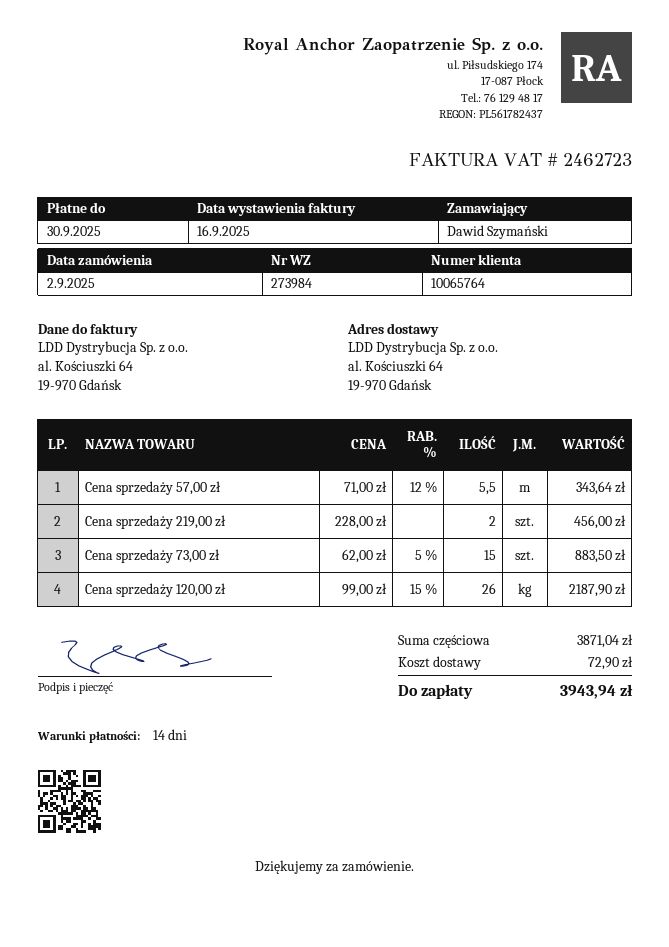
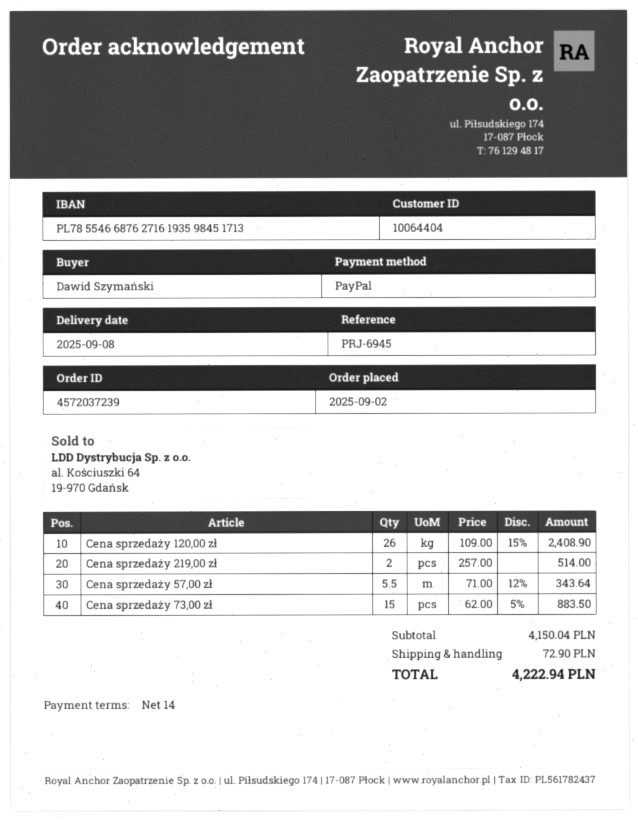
customer number: 10065764 -> 10064404
Cena sprzedaży 219,00 zł: 2 x 228.00 = 456.00 -> 2 x 257.00 = 514.00
Cena sprzedaży 120,00 zł: 26 x 99.00 - 15% = 2187.90 -> 26 x 109.00 - 15% = 2408.90
subtotal: 3871.04 -> 4150.04
total: 3943.94 -> 4222.94

